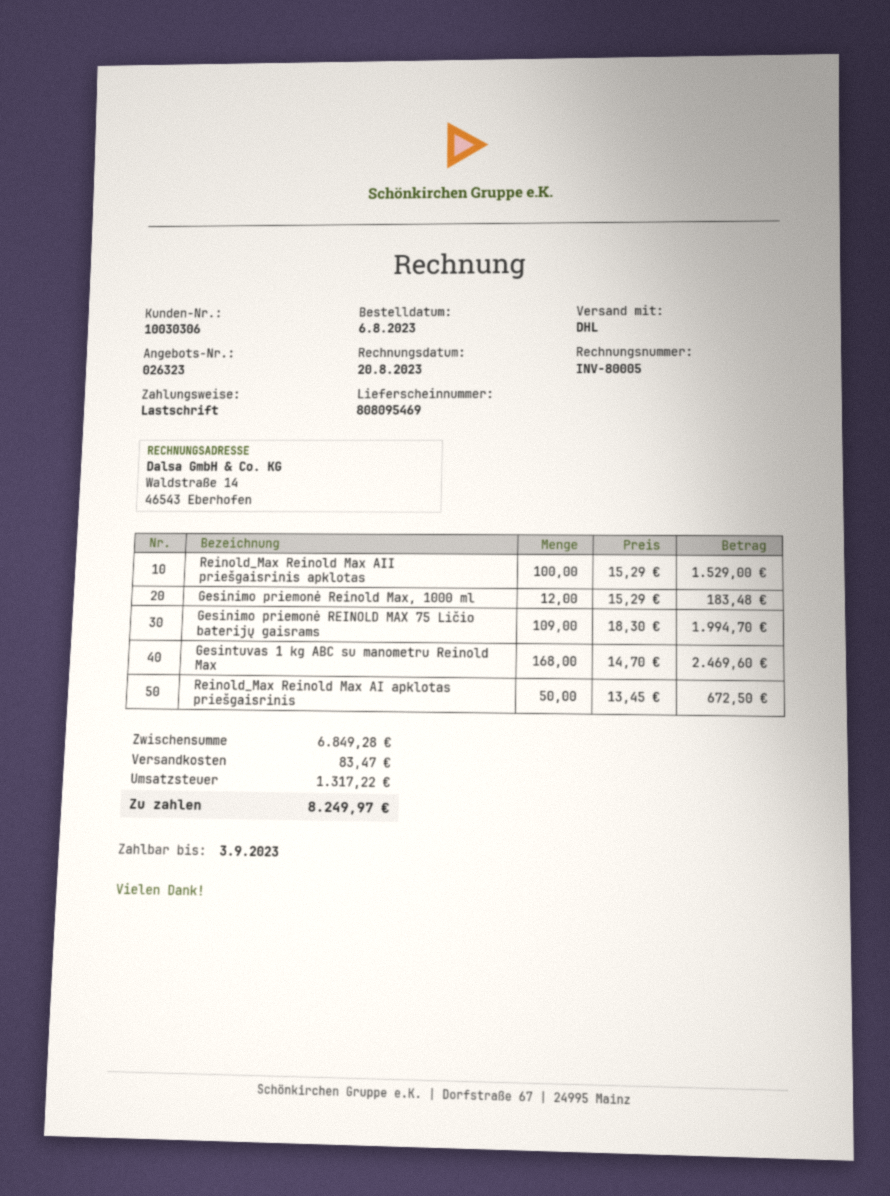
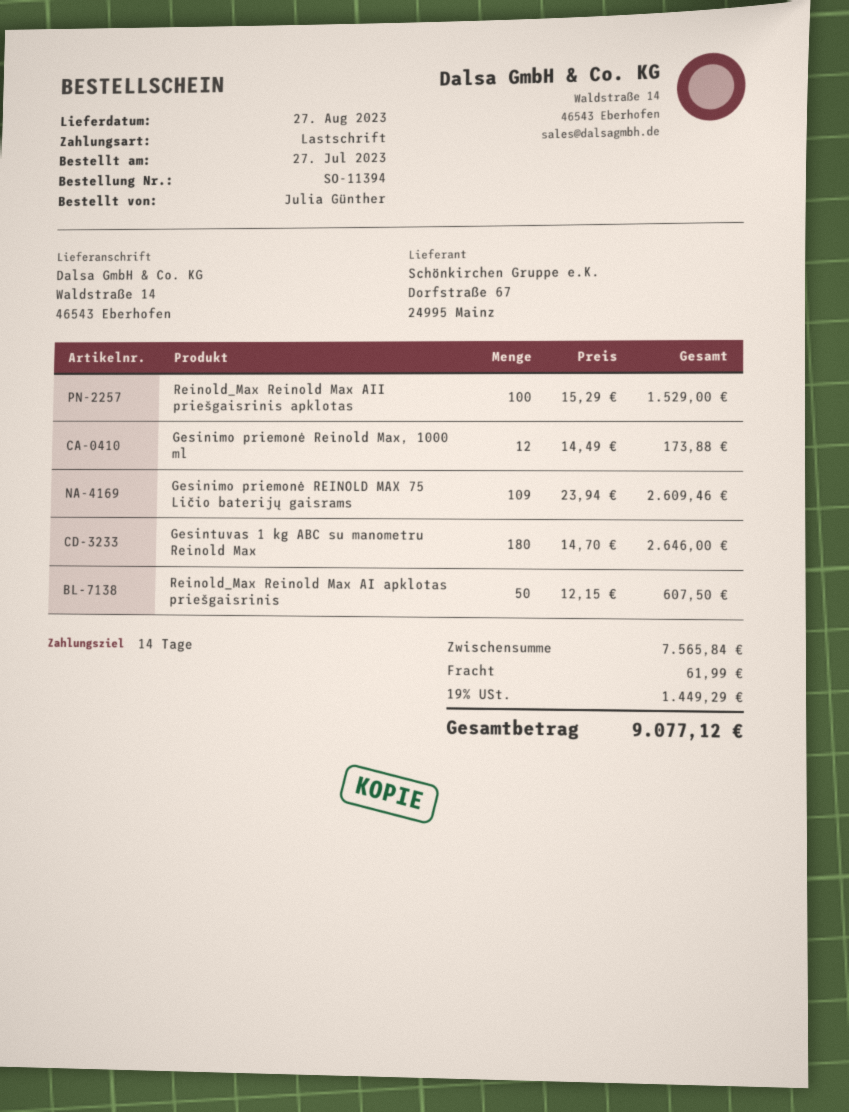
order date: 2023-08-06 -> 2023-07-27
Gesinimo priemonė Reinold Max, 1000 ml: 12 x 15.29 = 183.48 -> 12 x 14.49 = 173.88
Gesinimo priemonė REINOLD MAX 75 Ličio baterijų gaisrams: 109 x 18.30 = 1994.70 -> 109 x 23.94 = 2609.46
Gesintuvas 1 kg ABC su manometru Reinold Max: 168 x 14.70 = 2469.60 -> 180 x 14.70 = 2646.00
Reinold_Max Reinold Max AI apklotas priešgaisrinis: 50 x 13.45 = 672.50 -> 50 x 12.15 = 607.50
subtotal: 6849.28 -> 7565.84
shipping: 83.47 -> 61.99
tax: 1317.22 -> 1449.29
total: 8249.97 -> 9077.12

